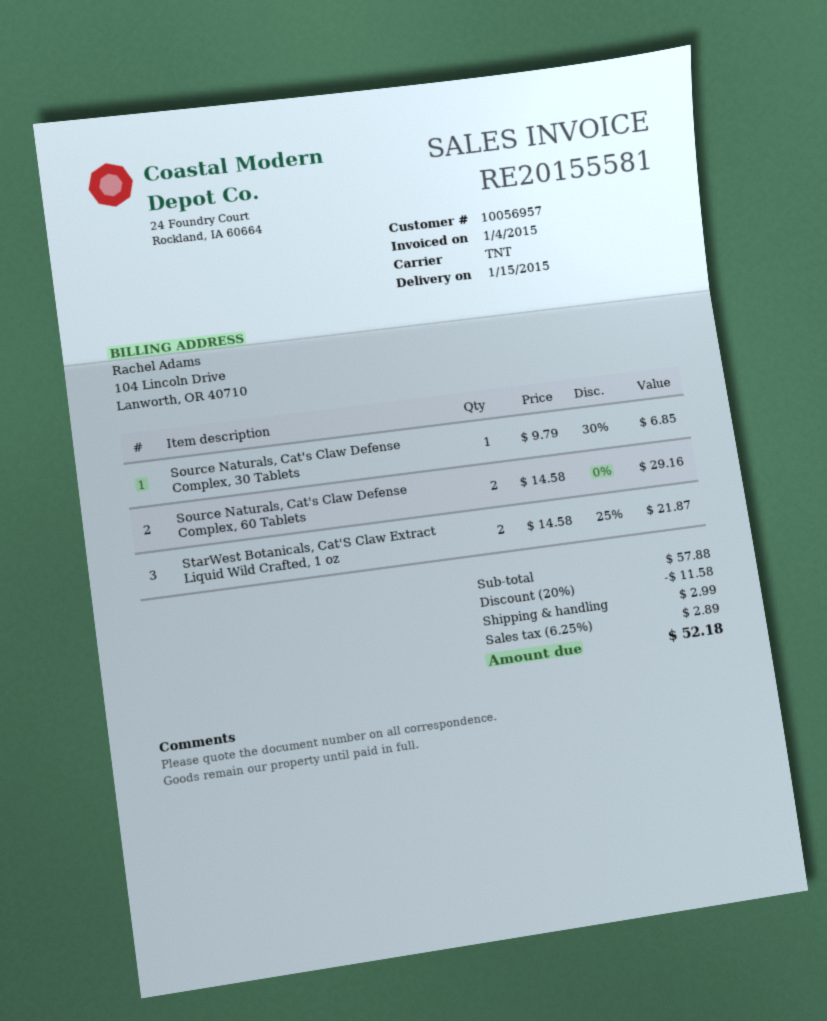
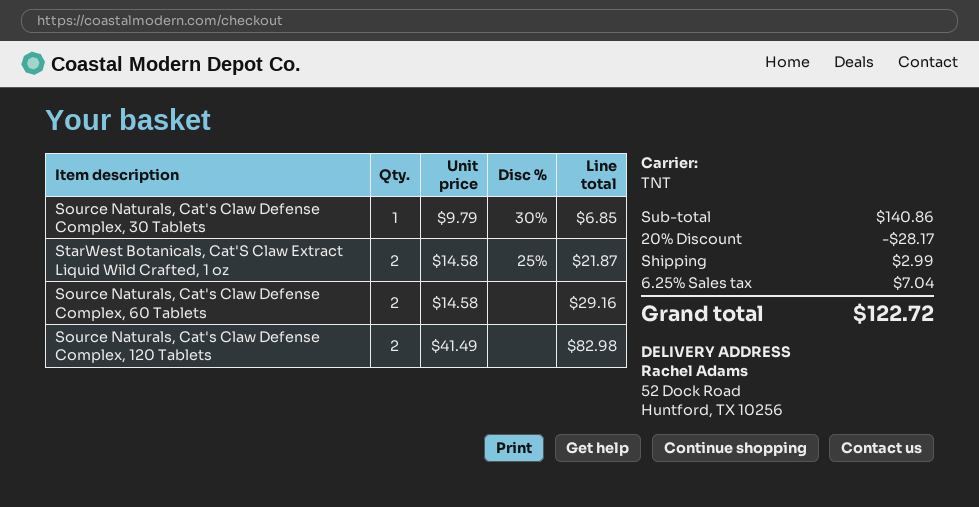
Source Naturals, Cat's Claw Defense Complex, 120 Tablets: none -> 2 x 41.49 = 82.98
subtotal: 57.88 -> 140.86
discount: 20% = 11.58 -> 20% = 28.17
tax: 6.25% = 2.89 -> 6.25% = 7.04
total: 52.18 -> 122.72

